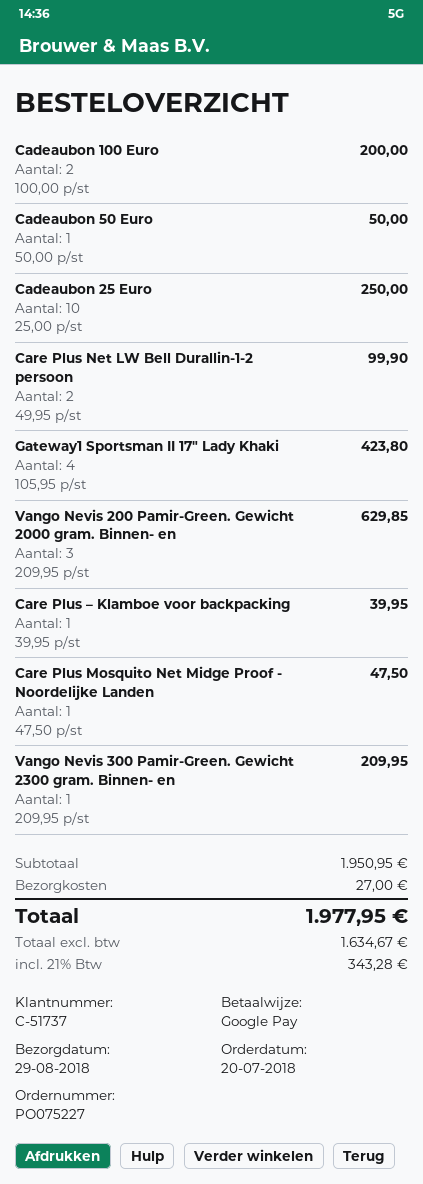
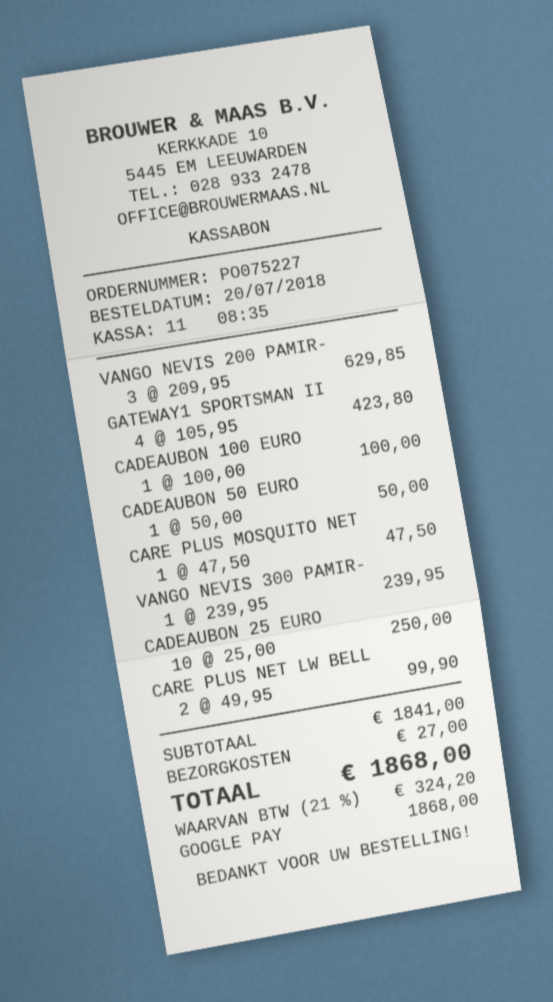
Cadeaubon 100 Euro: 2 x 100.00 = 200.00 -> 1 x 100.00 = 100.00
Care Plus – Klamboe voor backpacking: 1 x 39.95 = 39.95 -> none
Vango Nevis 300 Pamir-Green. Gewicht 2300 gram. Binnen- en: 1 x 209.95 = 209.95 -> 1 x 239.95 = 239.95
subtotal: 1950.95 -> 1841.00
tax: 21% = 343.28 -> 21% = 324.20
total: 1977.95 -> 1868.00

